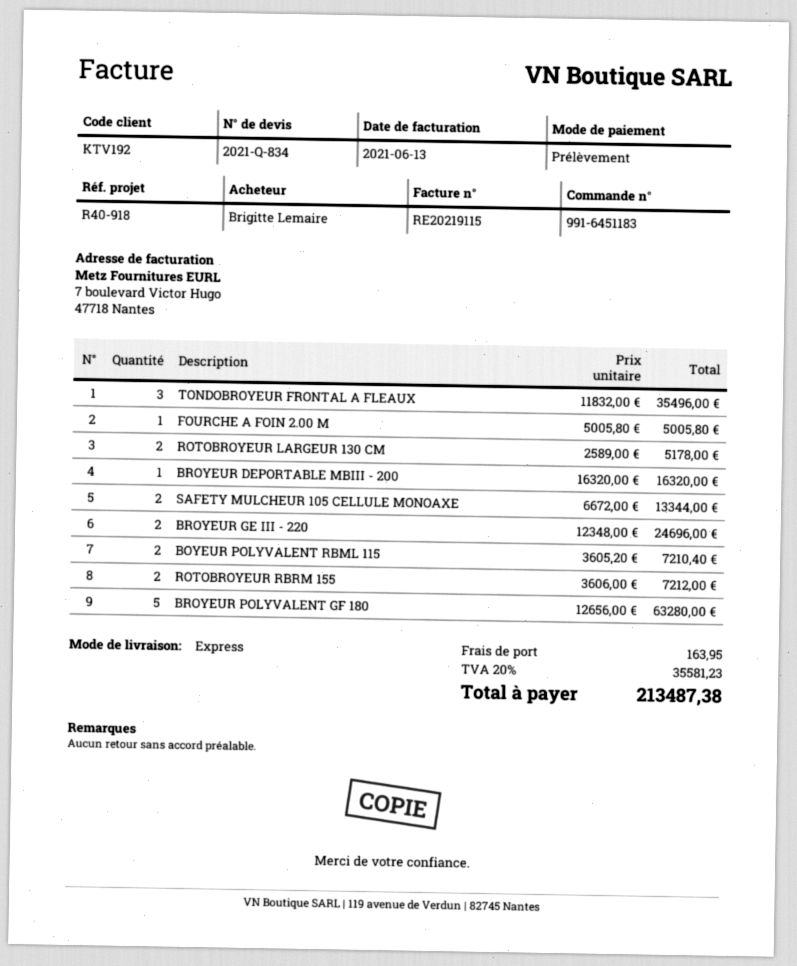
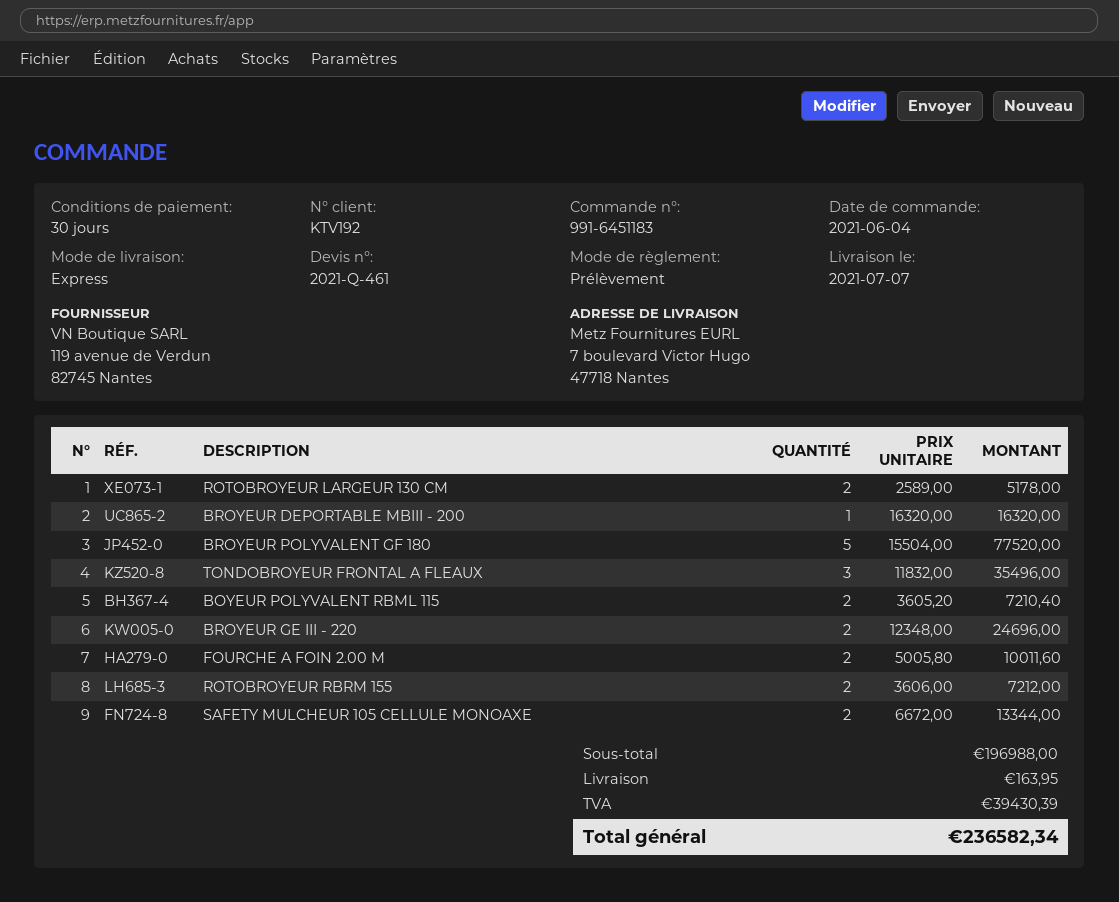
quote number: 2021-Q-834 -> 2021-Q-461
FOURCHE A FOIN 2.00 M: 1 x 5005.80 = 5005.80 -> 2 x 5005.80 = 10011.60
BROYEUR POLYVALENT GF 180: 5 x 12656.00 = 63280.00 -> 5 x 15504.00 = 77520.00
tax: 35581.23 -> 39430.39
total: 213487.38 -> 236582.34

